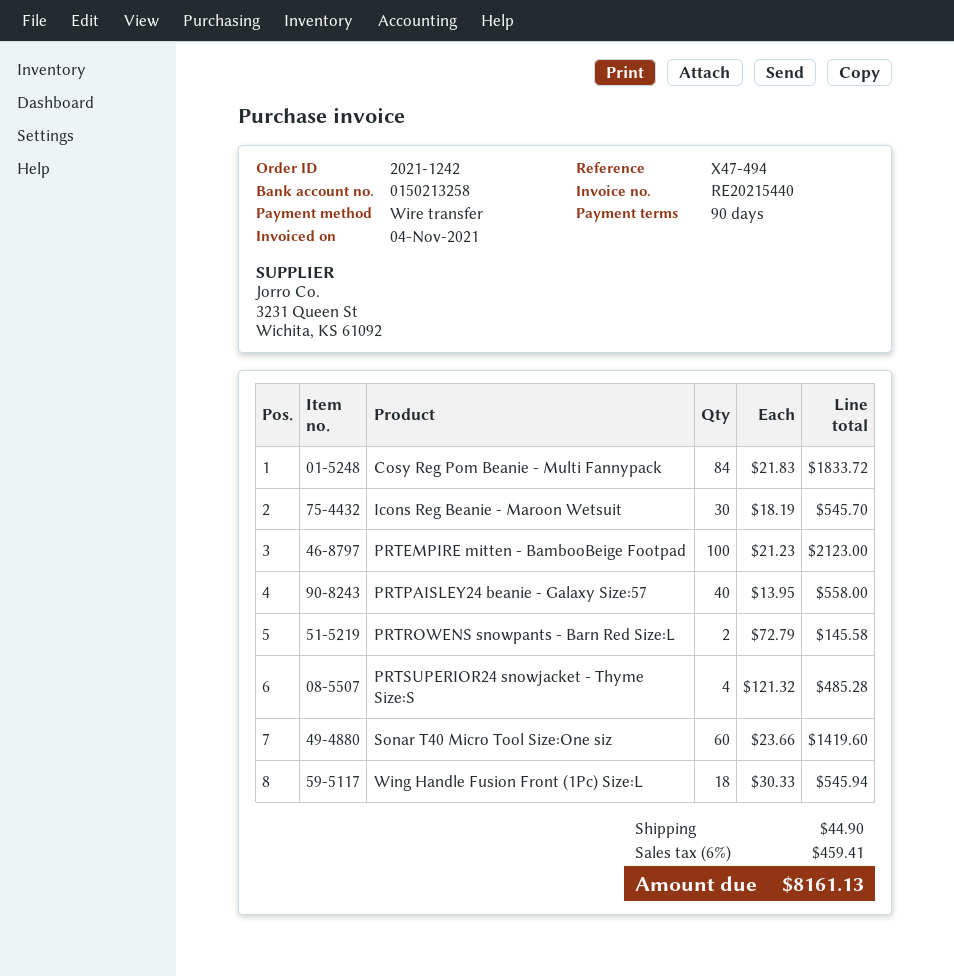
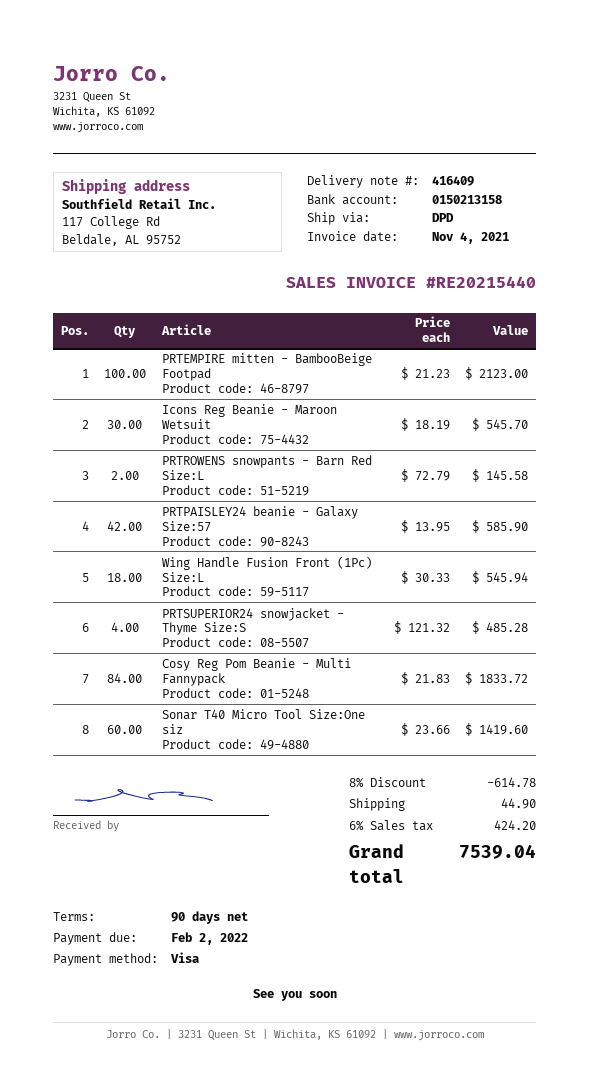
payment method: bank transfer -> Visa
bank account: 0150213258 -> 0150213158
PRTPAISLEY24 beanie - Galaxy Size:57: 40 x 13.95 = 558.00 -> 42 x 13.95 = 585.90
discount: none -> 8% = 614.78
tax: 6% = 459.41 -> 6% = 424.20
total: 8161.13 -> 7539.04

